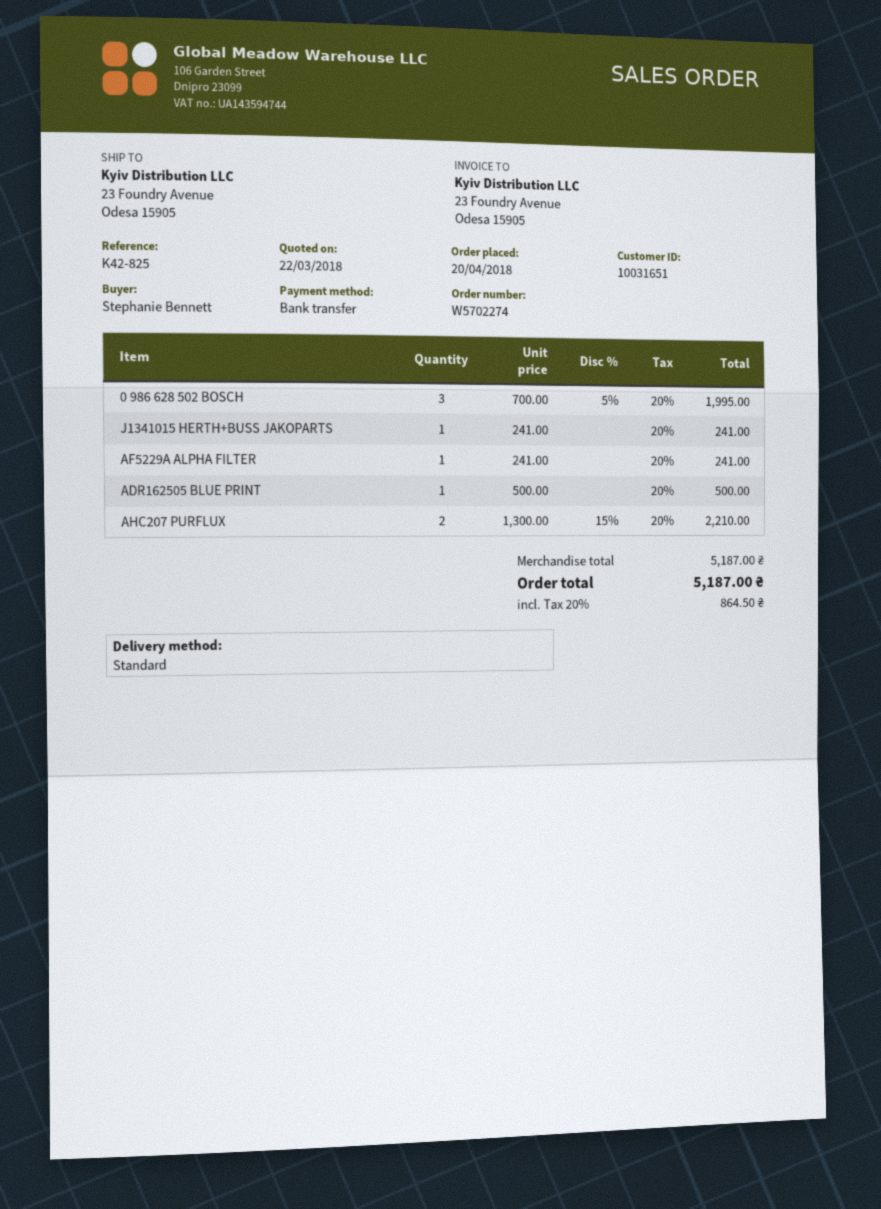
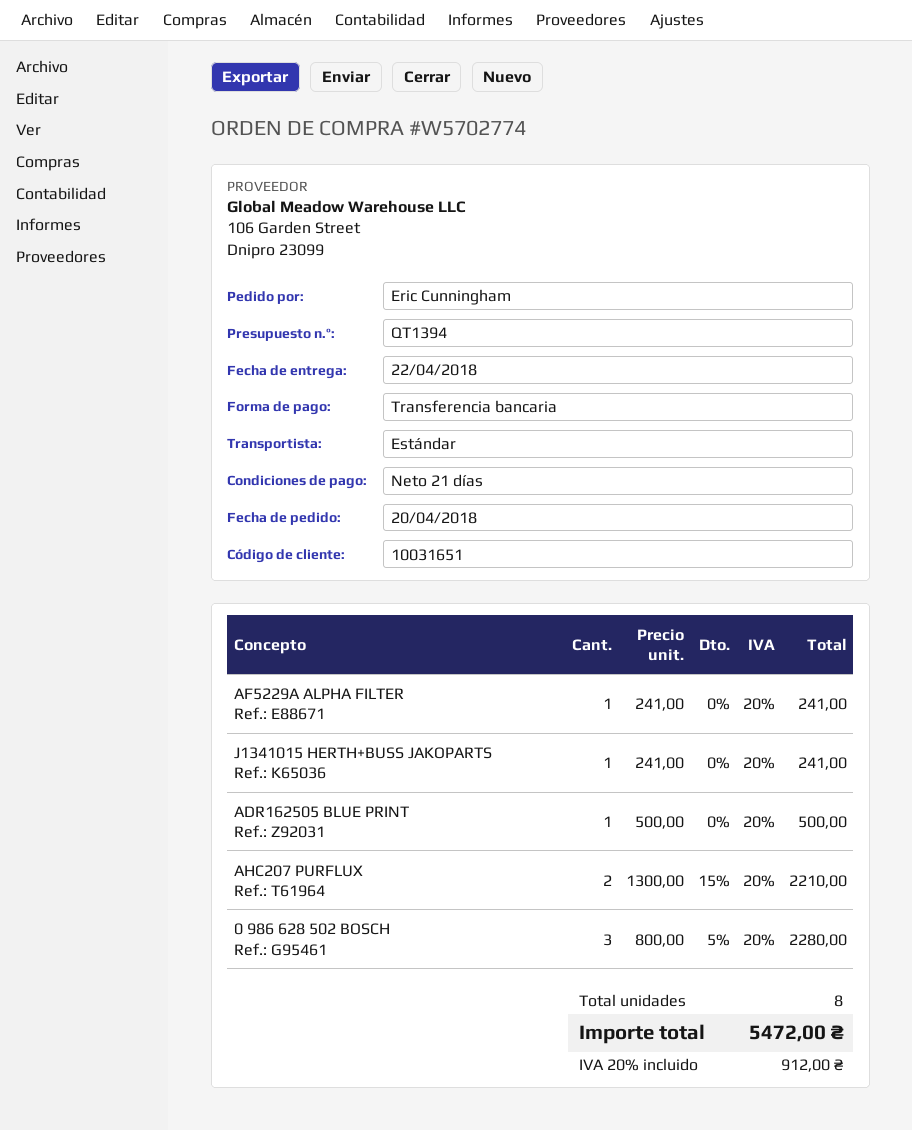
order number: W5702274 -> W5702774
ordered by: Stephanie Bennett -> Eric Cunningham
0 986 628 502 BOSCH: 3 x 700.00 - 5% = 1995.00 -> 3 x 800.00 - 5% = 2280.00
tax: 20% = 864.50 -> 20% = 912.00
total: 5187.00 -> 5472.00

